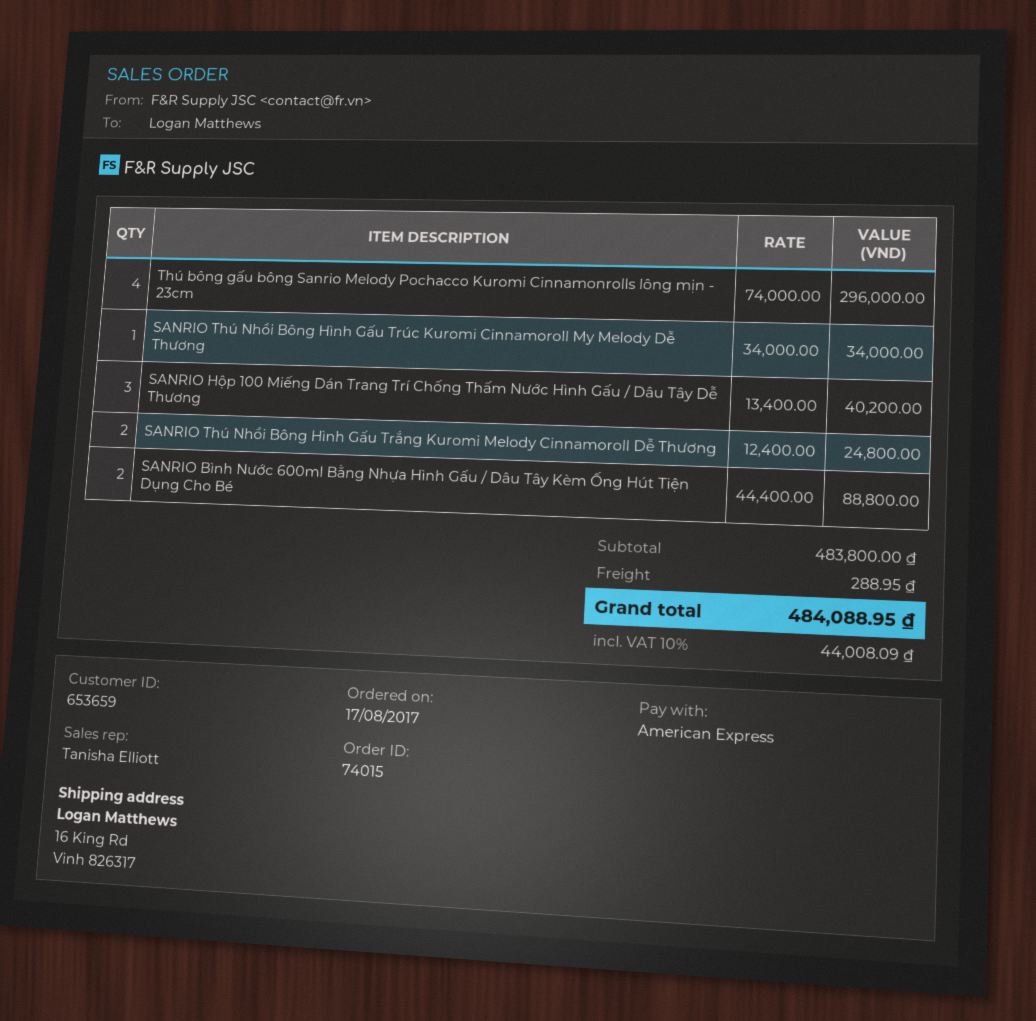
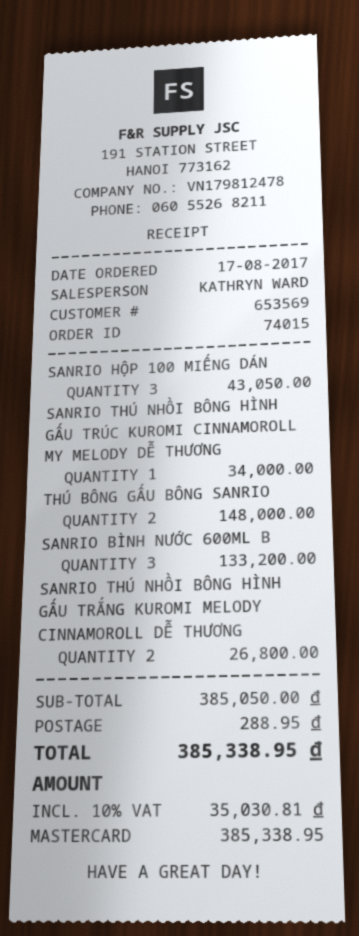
customer number: 653659 -> 653569
sales rep: Tanisha Elliott -> KATHRYN WARD
payment method: American Express -> Mastercard
Thú bông gấu bông Sanrio Melody Pochacco Kuromi Cinnamonrolls lông mịn - 23cm: 4 for 296000.00 -> 2 for 148000.00
SANRIO Hộp 100 Miếng Dán Trang Trí Chống Thấm Nước Hình Gấu / Dâu Tây Dễ Thương: 3 for 40200.00 -> 3 for 43050.00
SANRIO Thú Nhồi Bông Hình Gấu Trắng Kuromi Melody Cinnamoroll Dễ Thương: 2 for 24800.00 -> 2 for 26800.00
SANRIO Bình Nước 600ml Bằng Nhựa Hình Gấu / Dâu Tây Kèm Ống Hút Tiện Dụng Cho Bé: 2 for 88800.00 -> 3 for 133200.00
subtotal: 483800.00 -> 385050.00
tax: 10% = 44008.09 -> 10% = 35030.81
total: 484088.95 -> 385338.95

